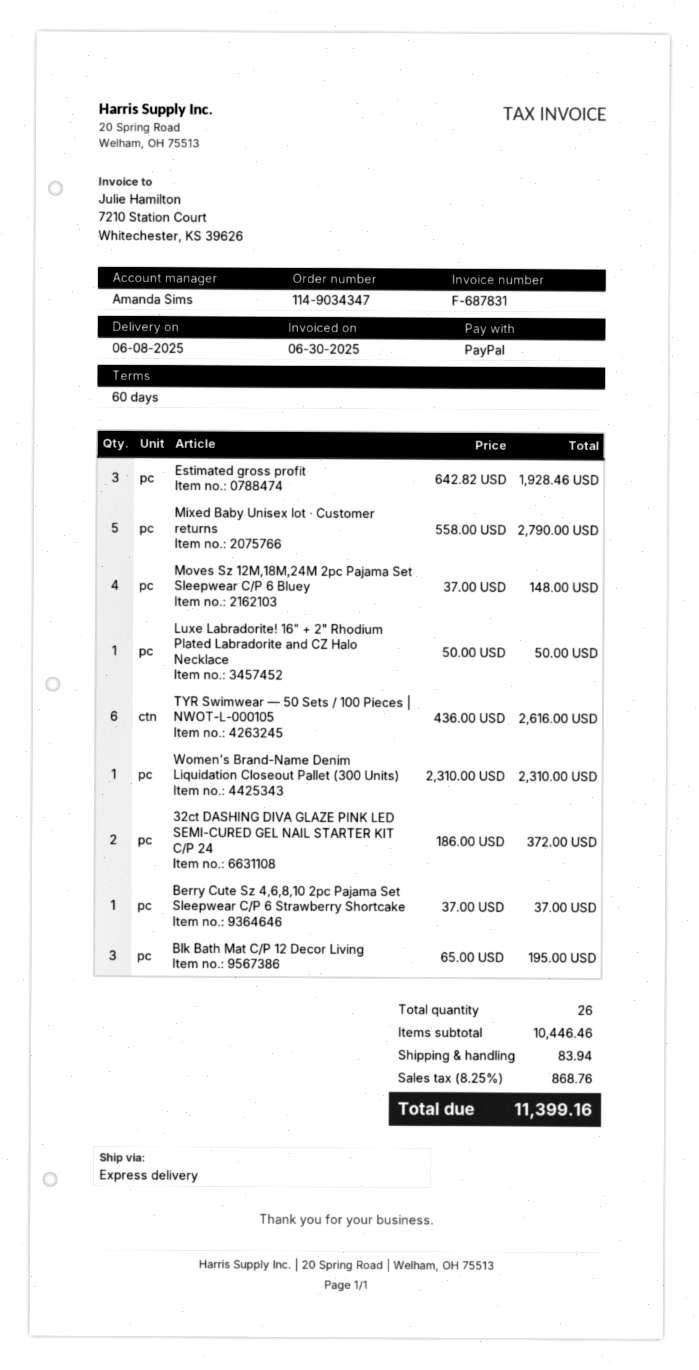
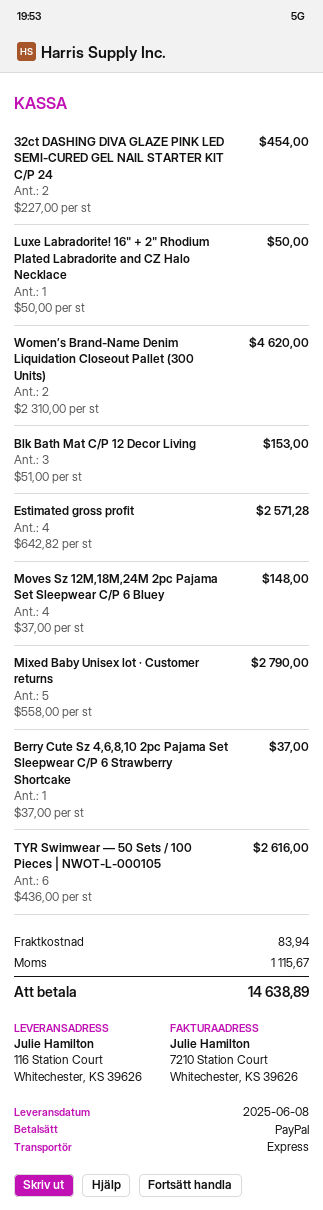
Estimated gross profit: 3 x 642.82 = 1928.46 -> 4 x 642.82 = 2571.28
Women’s Brand-Name Denim Liquidation Closeout Pallet (300 Units): 1 x 2310.00 = 2310.00 -> 2 x 2310.00 = 4620.00
32ct DASHING DIVA GLAZE PINK LED SEMI-CURED GEL NAIL STARTER KIT C/P 24: 2 x 186.00 = 372.00 -> 2 x 227.00 = 454.00
Blk Bath Mat C/P 12 Decor Living: 3 x 65.00 = 195.00 -> 3 x 51.00 = 153.00
tax: 868.76 -> 1115.67
total: 11399.16 -> 14638.89

